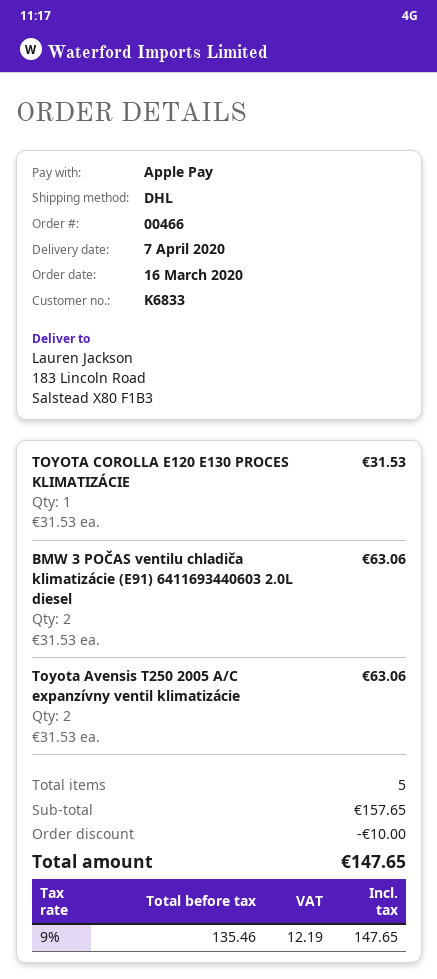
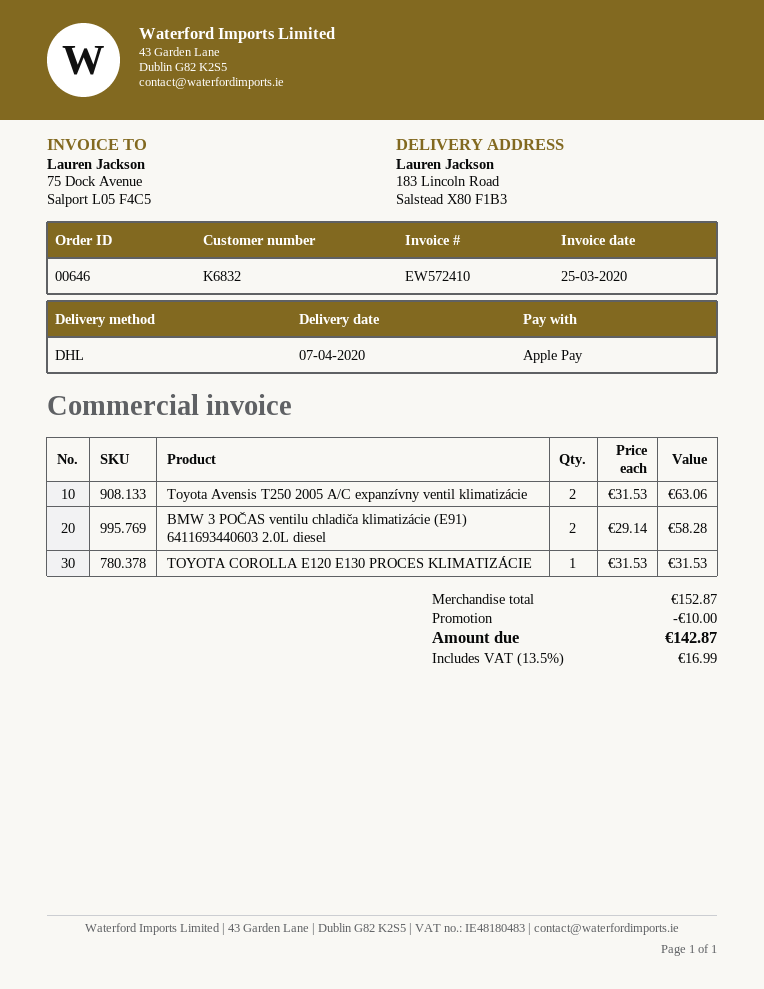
order number: 00466 -> 00646
customer number: K6833 -> K6832
BMW 3 POČAS ventilu chladiča klimatizácie (E91) 6411693440603 2.0L diesel: 2 x 31.53 = 63.06 -> 2 x 29.14 = 58.28
subtotal: 157.65 -> 152.87
tax: 9% = 12.19 -> 13.5% = 16.99
total: 147.65 -> 142.87

